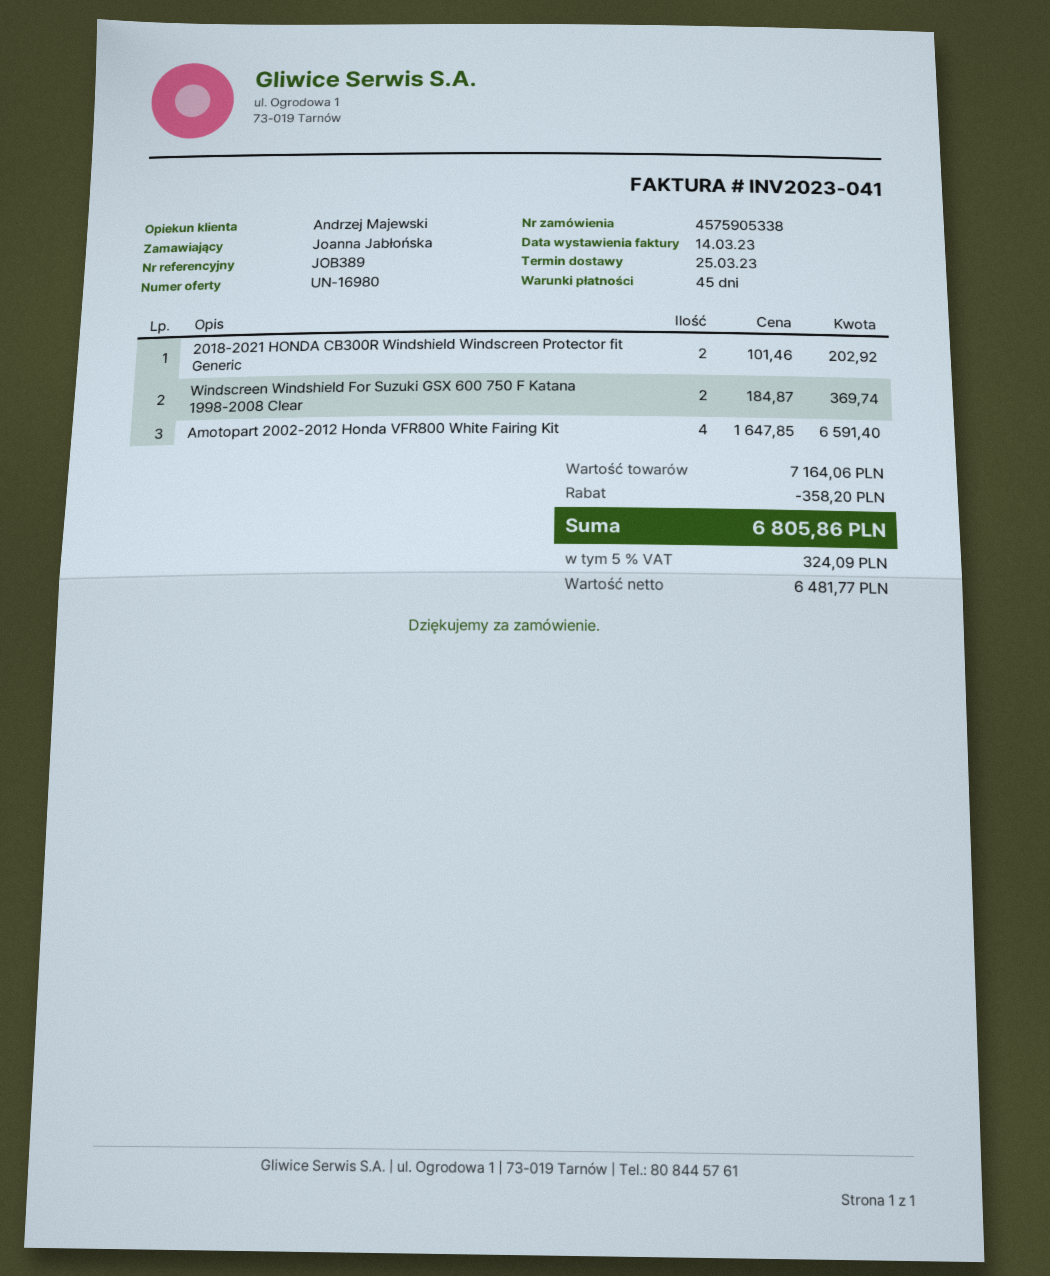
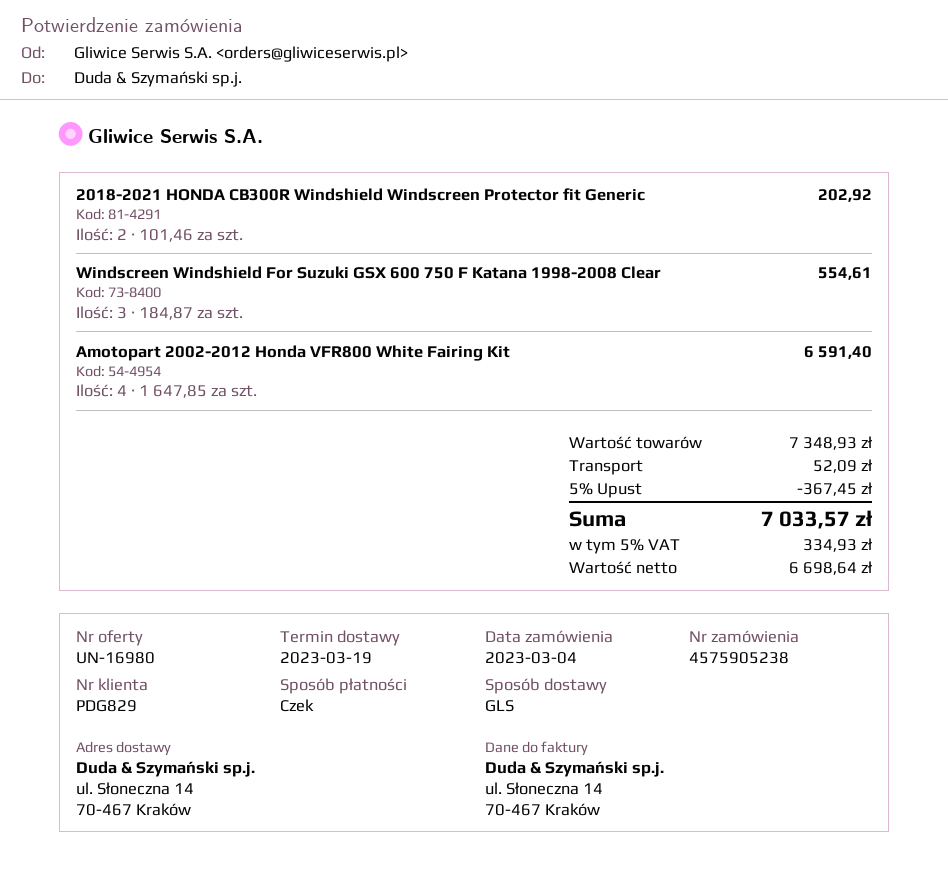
order number: 4575905338 -> 4575905238
delivery date: 2023-03-25 -> 2023-03-19
Windscreen Windshield For Suzuki GSX 600 750 F Katana 1998-2008 Clear: 2 x 184.87 = 369.74 -> 3 x 184.87 = 554.61
subtotal: 7164.06 -> 7348.93
discount: 358.20 -> 367.45
shipping: none -> 52.09
net: 6481.77 -> 6698.64
tax: 5% = 324.09 -> 5% = 334.93
total: 6805.86 -> 7033.57

